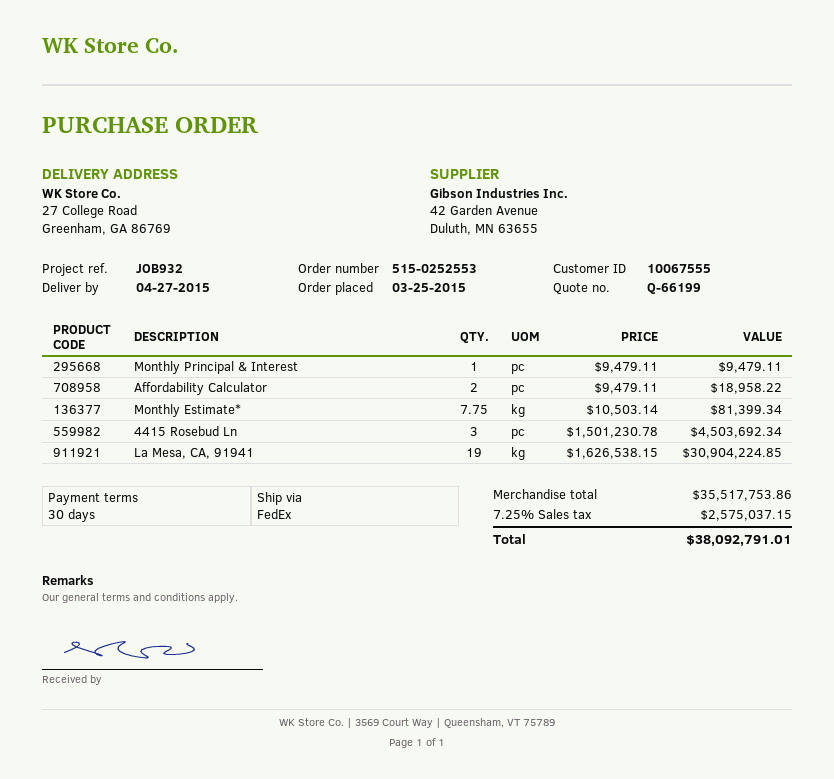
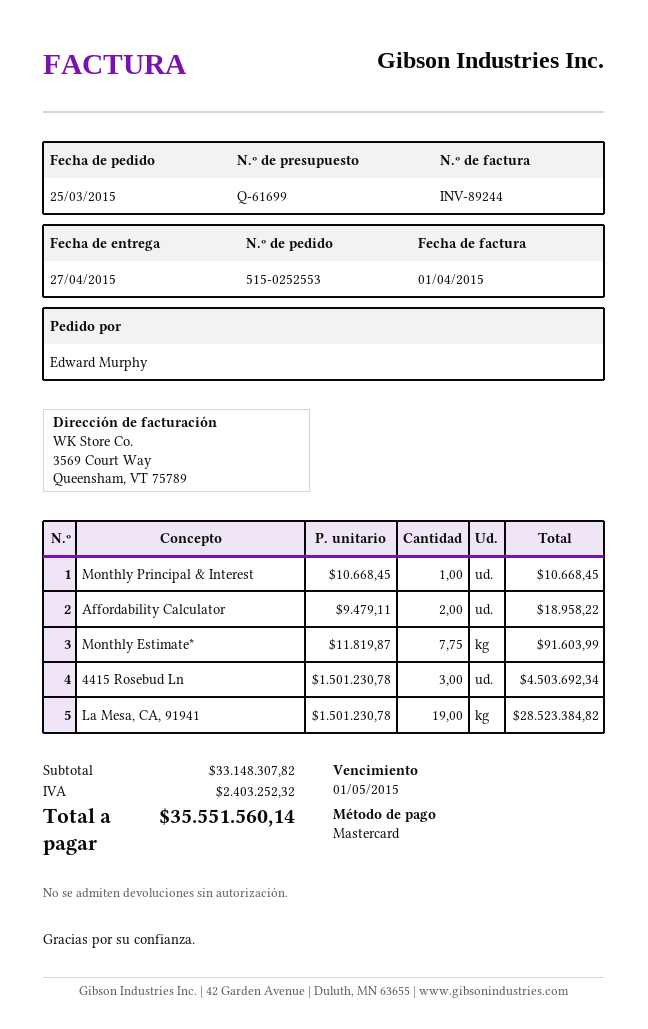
quote number: Q-66199 -> Q-61699
Monthly Principal & Interest: 1 x 9479.11 = 9479.11 -> 1 x 10668.45 = 10668.45
Monthly Estimate*: 7.75 x 10503.14 = 81399.34 -> 7.75 x 11819.87 = 91603.99
La Mesa, CA, 91941: 19 x 1626538.15 = 30904224.85 -> 19 x 1501230.78 = 28523384.82
subtotal: 35517753.86 -> 33148307.82
tax: 2575037.15 -> 2403252.32
total: 38092791.01 -> 35551560.14

